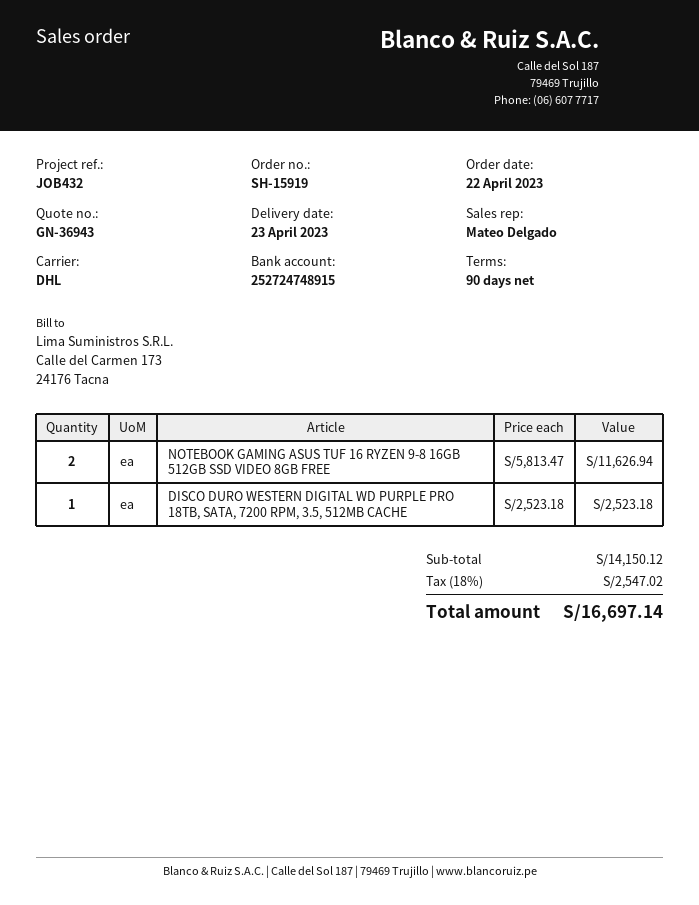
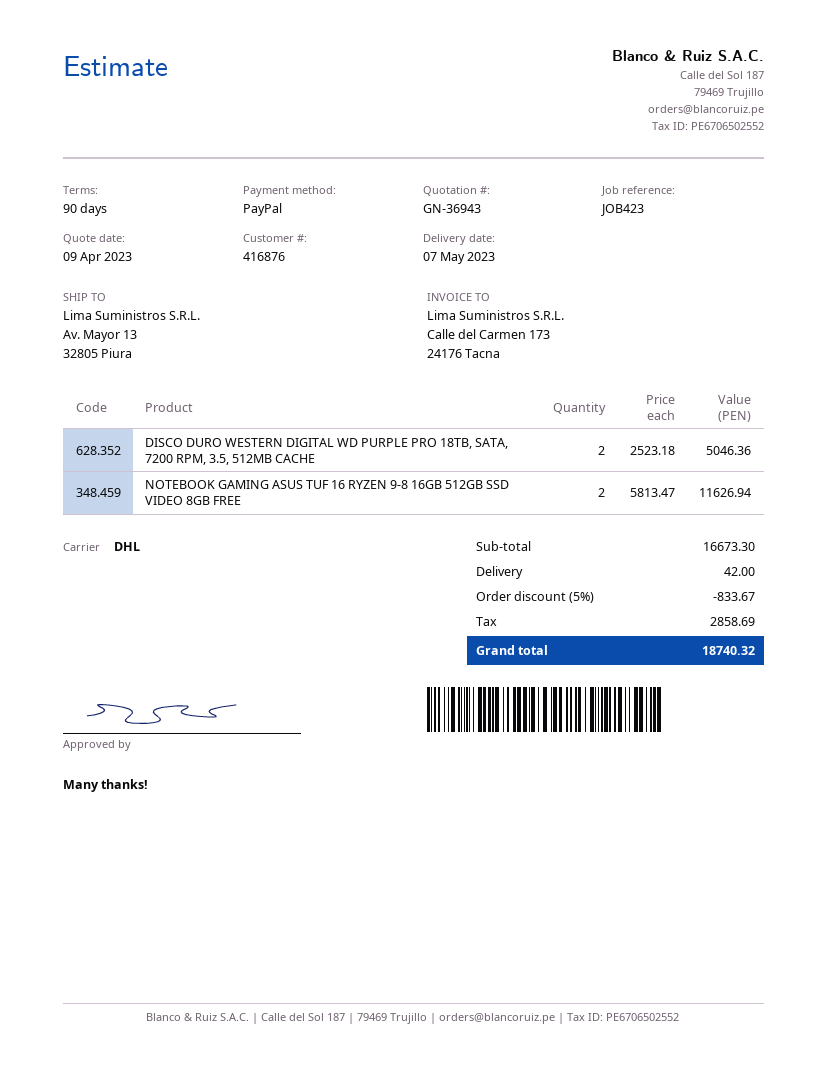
delivery date: 2023-04-23 -> 2023-05-07
reference: JOB432 -> JOB423
DISCO DURO WESTERN DIGITAL WD PURPLE PRO 18TB, SATA, 7200 RPM, 3.5, 512MB CACHE: 1 x 2523.18 = 2523.18 -> 2 x 2523.18 = 5046.36
subtotal: 14150.12 -> 16673.30
discount: none -> 5% = 833.67
shipping: none -> 42.00
tax: 2547.02 -> 2858.69
total: 16697.14 -> 18740.32

